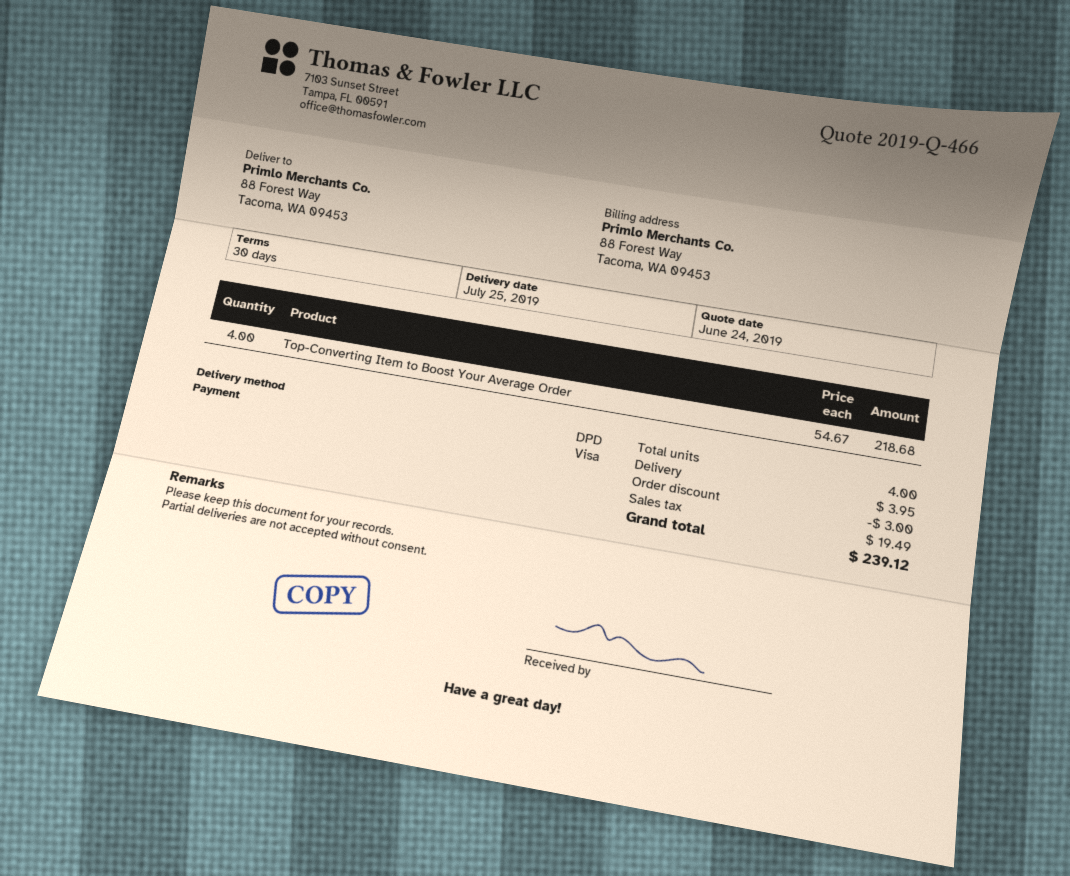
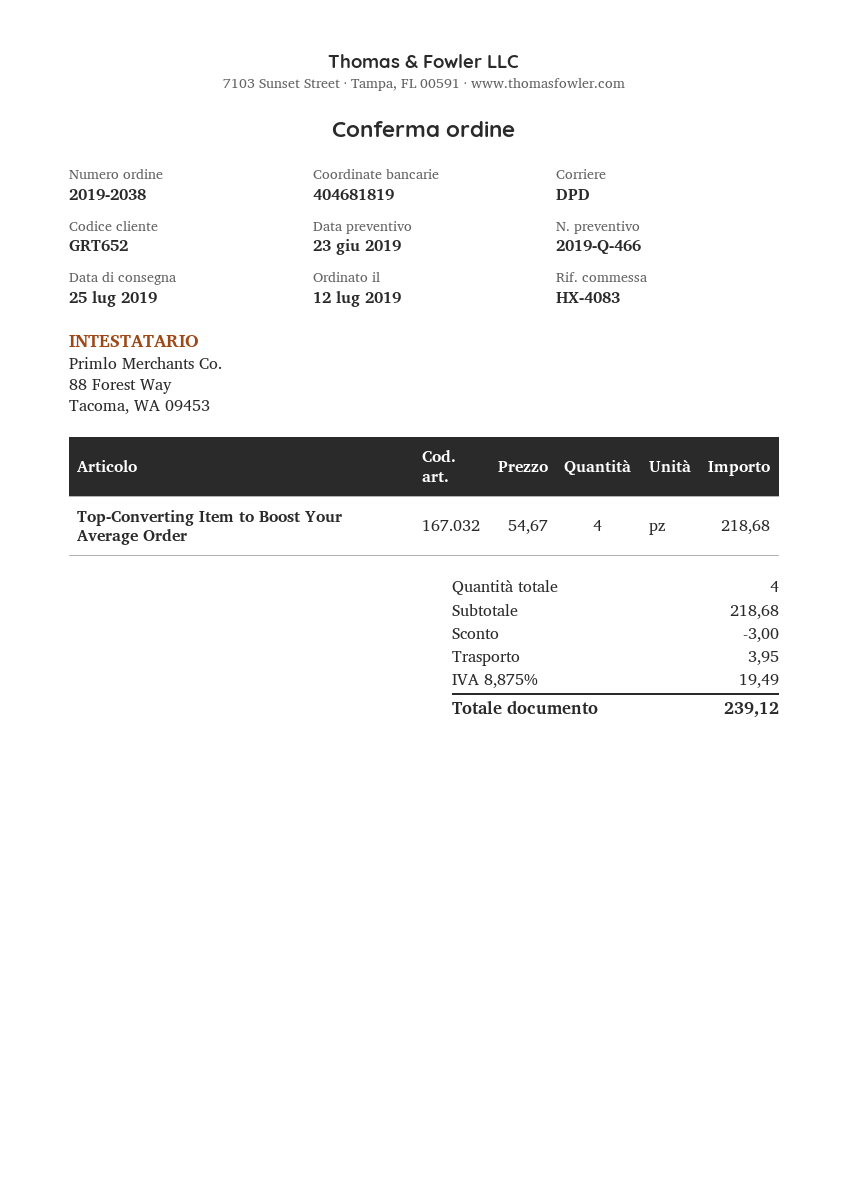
quote date: 2019-06-24 -> 2019-06-23

